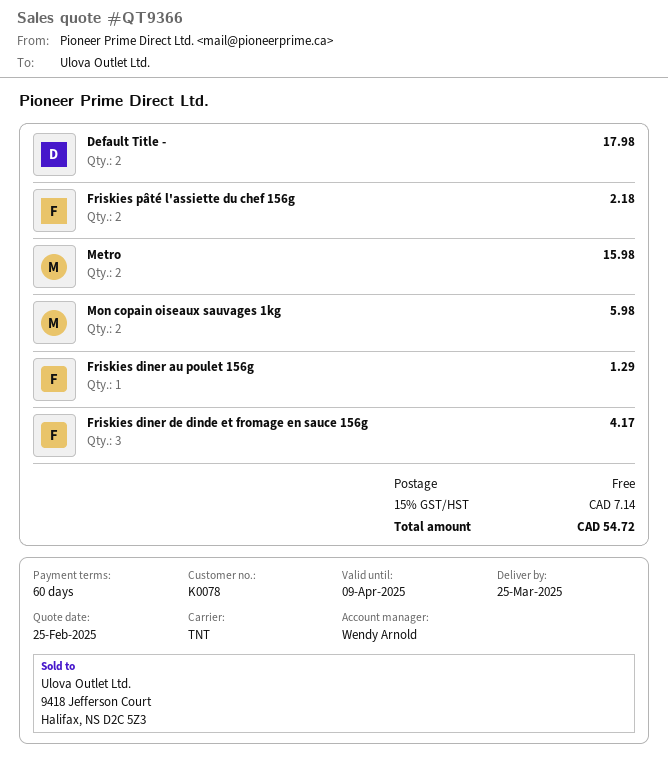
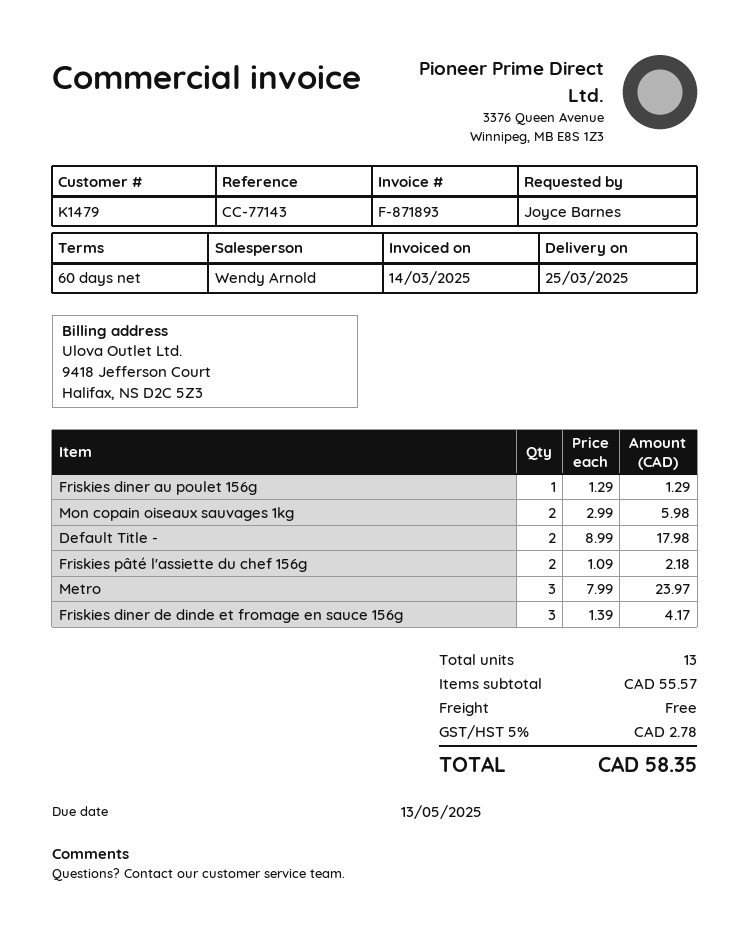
customer number: K0078 -> K1479
Metro: 2 for 15.98 -> 3 for 23.97
tax: 15% = 7.14 -> 5% = 2.78
total: 54.72 -> 58.35

